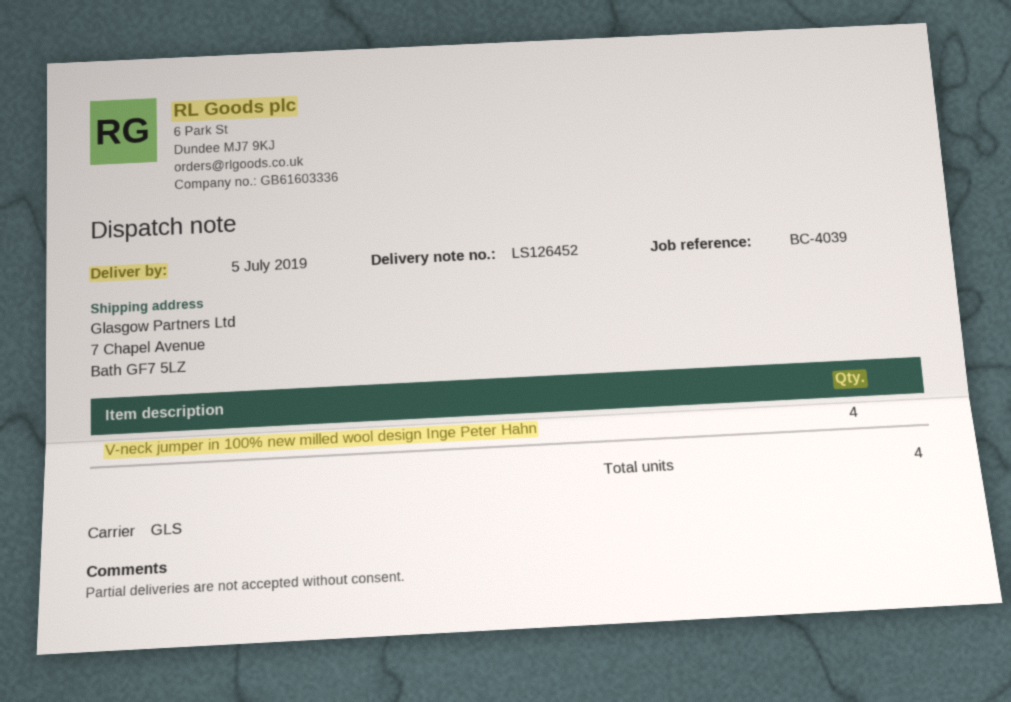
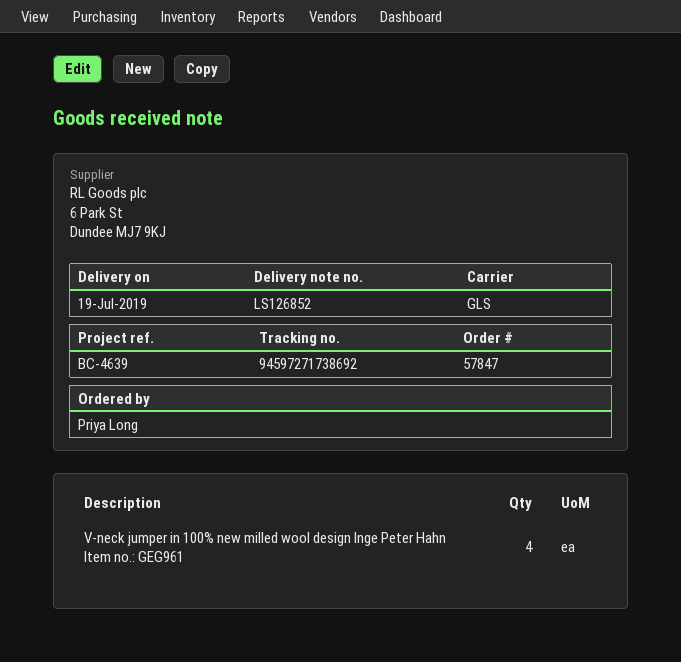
delivery note number: LS126452 -> LS126852
delivery date: 2019-07-05 -> 2019-07-19
reference: BC-4039 -> BC-4639

